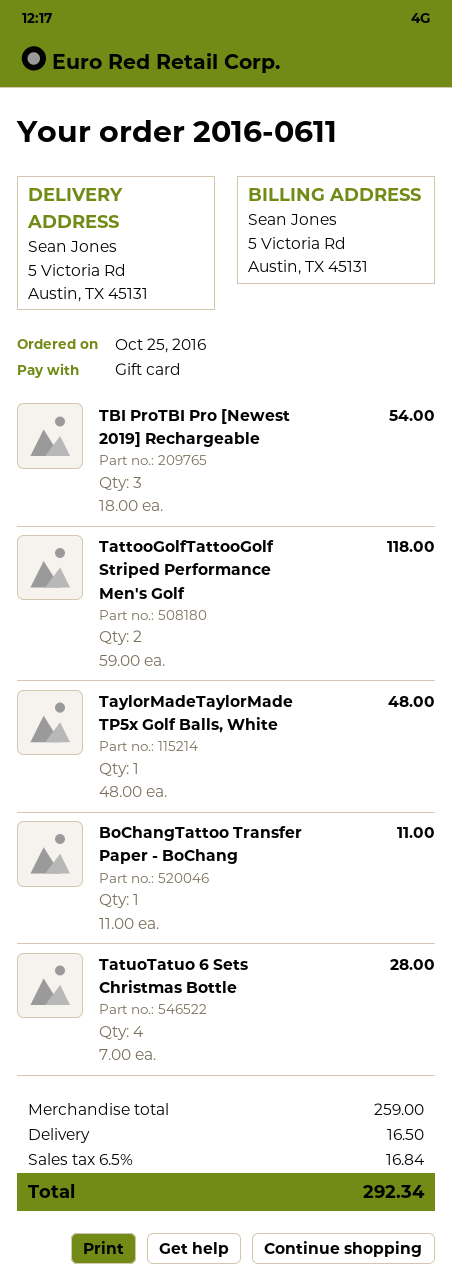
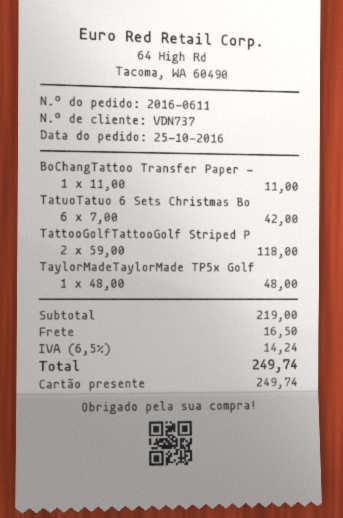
TBI ProTBI Pro [Newest 2019] Rechargeable: 3 x 18.00 = 54.00 -> none
TatuoTatuo 6 Sets Christmas Bottle: 4 x 7.00 = 28.00 -> 6 x 7.00 = 42.00
subtotal: 259.00 -> 219.00
tax: 6.5% = 16.84 -> 6.5% = 14.24
total: 292.34 -> 249.74

